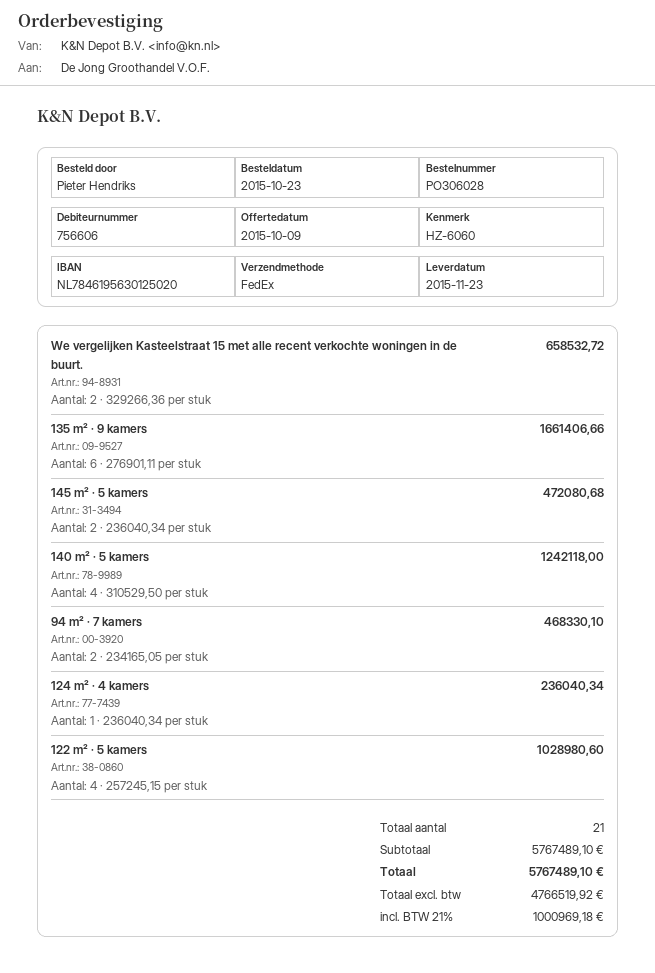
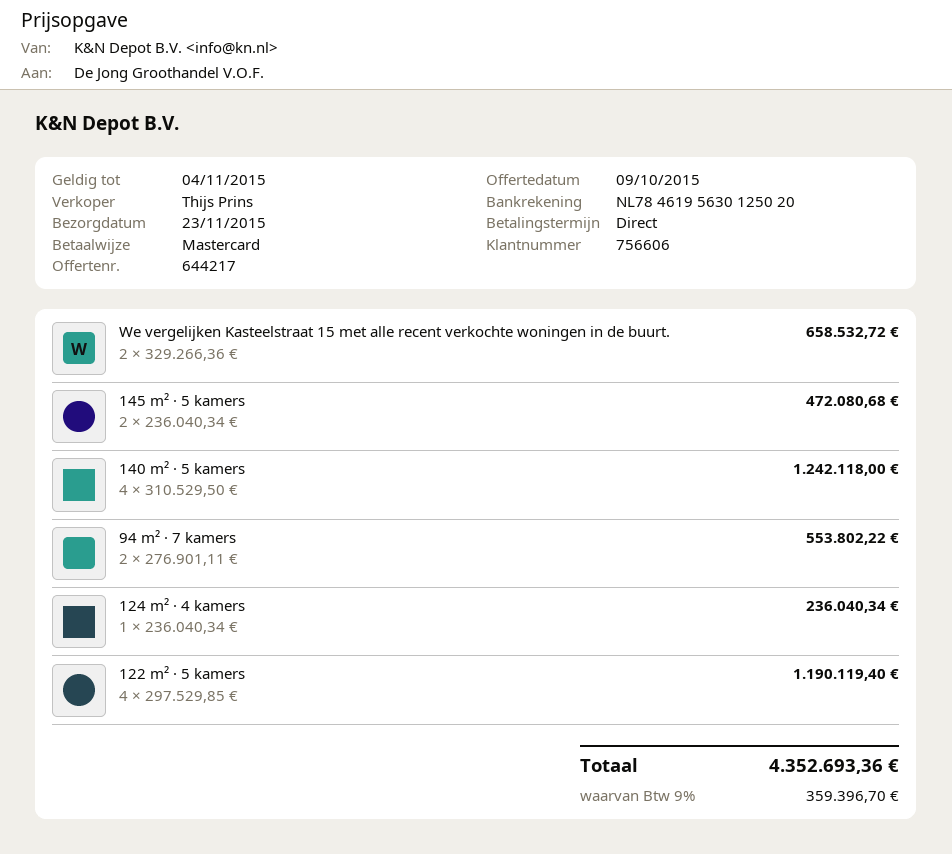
135 m² · 9 kamers: 6 x 276901.11 = 1661406.66 -> none
94 m² · 7 kamers: 2 x 234165.05 = 468330.10 -> 2 x 276901.11 = 553802.22
122 m² · 5 kamers: 4 x 257245.15 = 1028980.60 -> 4 x 297529.85 = 1190119.40
tax: 21% = 1000969.18 -> 9% = 359396.70
total: 5767489.10 -> 4352693.36

